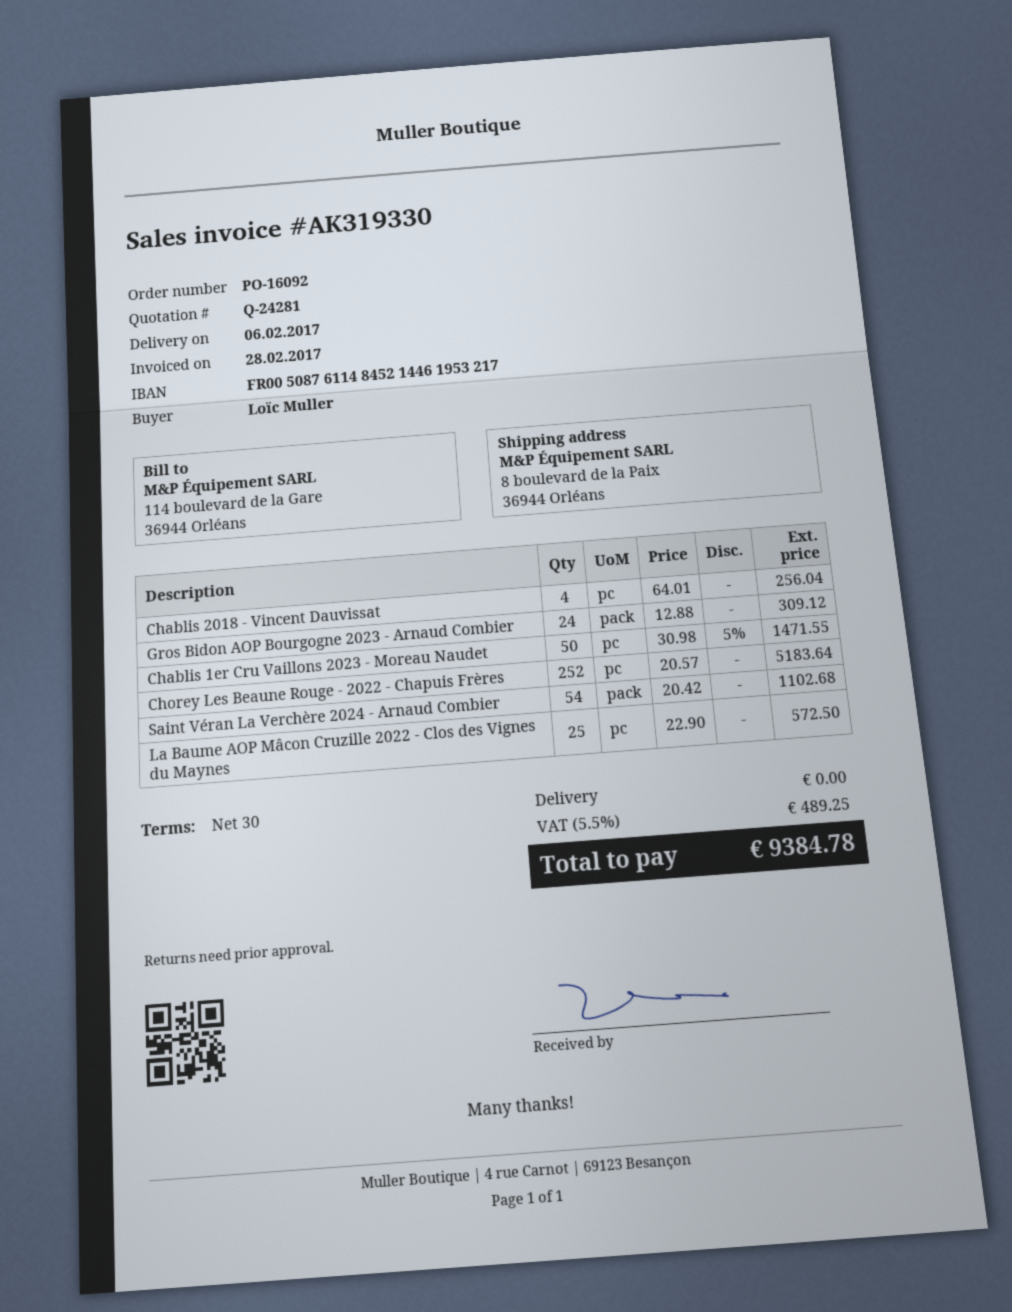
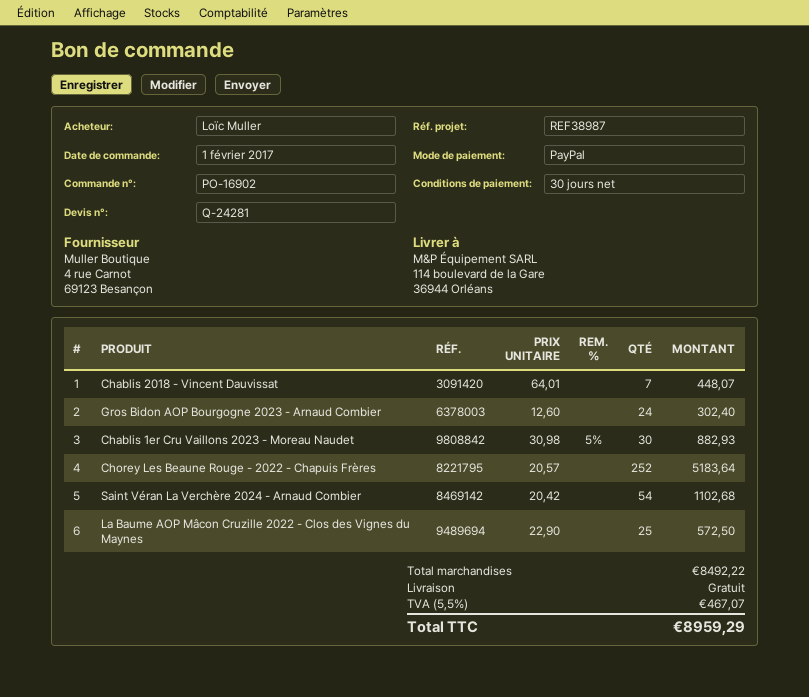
order number: PO-16092 -> PO-16902
ship to: 8 boulevard de la Paix, 36944 Orléans -> 114 boulevard de la Gare, 36944 Orléans
Chablis 2018 - Vincent Dauvissat: 4 x 64.01 = 256.04 -> 7 x 64.01 = 448.07
Gros Bidon AOP Bourgogne 2023 - Arnaud Combier: 24 x 12.88 = 309.12 -> 24 x 12.60 = 302.40
Chablis 1er Cru Vaillons 2023 - Moreau Naudet: 50 x 30.98 - 5% = 1471.55 -> 30 x 30.98 - 5% = 882.93
tax: 5.5% = 489.25 -> 5.5% = 467.07
total: 9384.78 -> 8959.29

